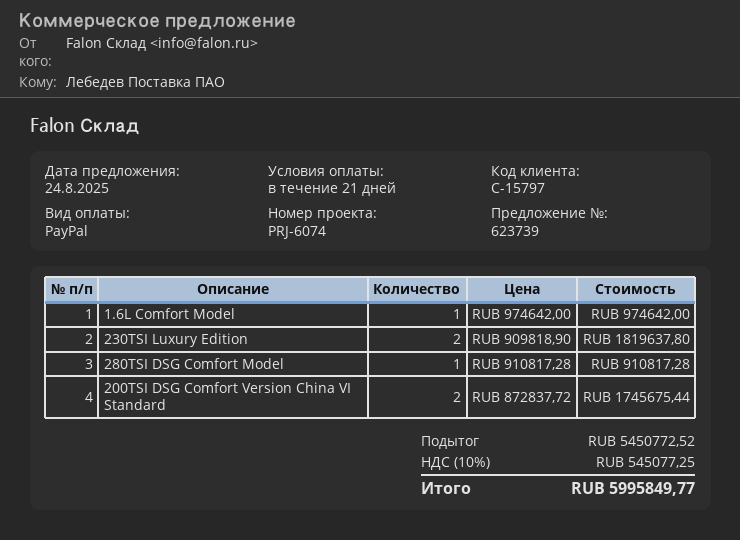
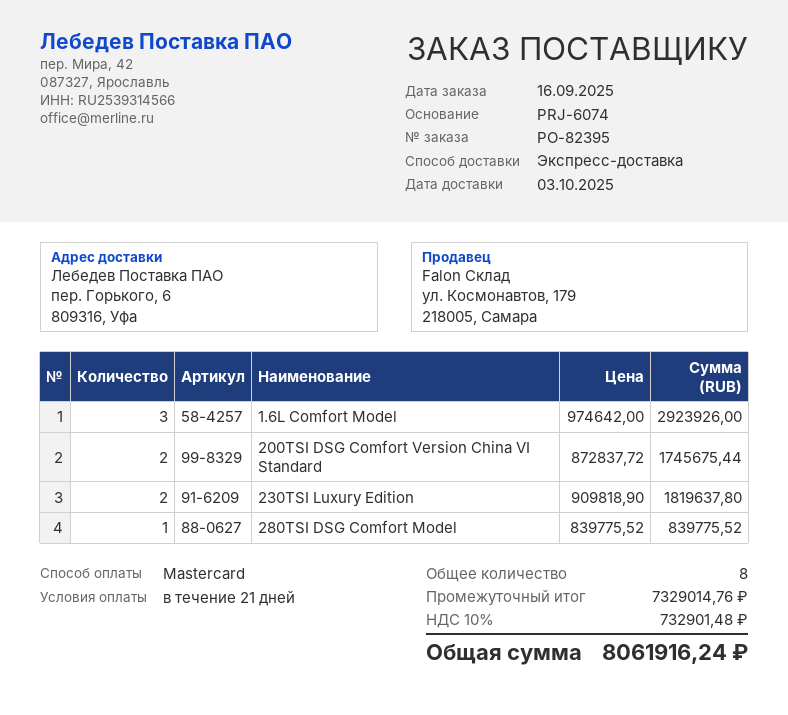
payment method: PayPal -> Mastercard
1.6L Comfort Model: 1 x 974642.00 = 974642.00 -> 3 x 974642.00 = 2923926.00
280TSI DSG Comfort Model: 1 x 910817.28 = 910817.28 -> 1 x 839775.52 = 839775.52
subtotal: 5450772.52 -> 7329014.76
tax: 10% = 545077.25 -> 10% = 732901.48
total: 5995849.77 -> 8061916.24

